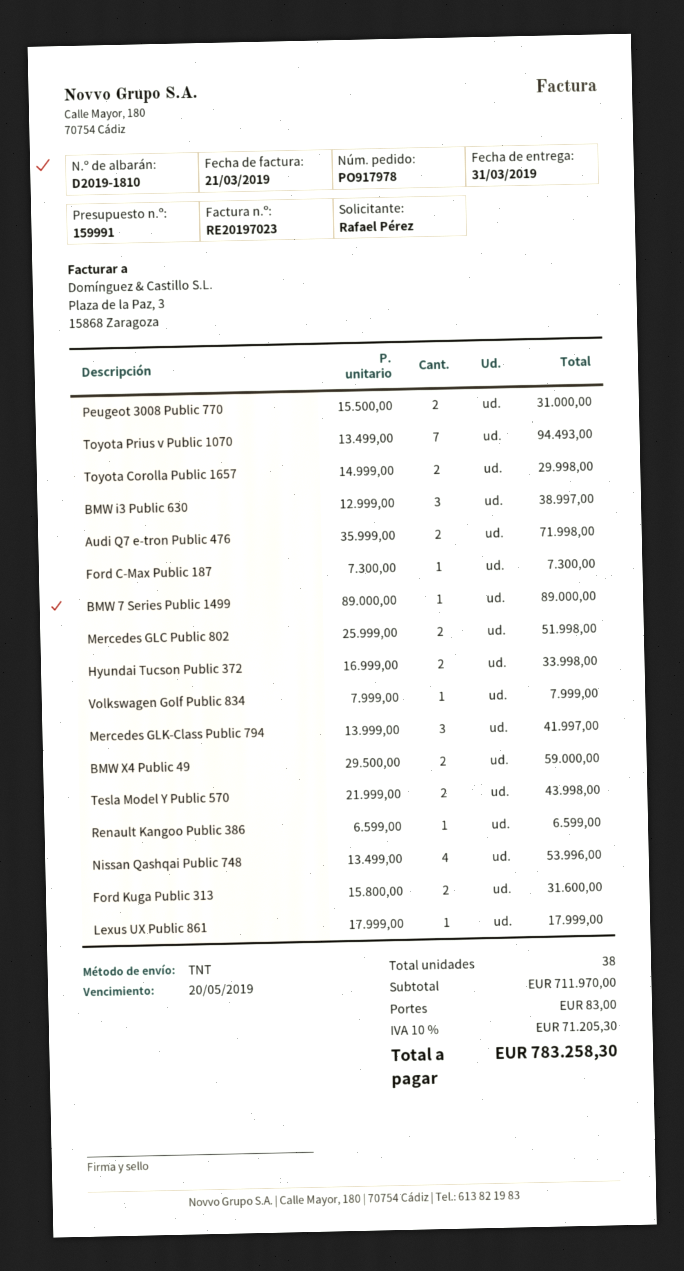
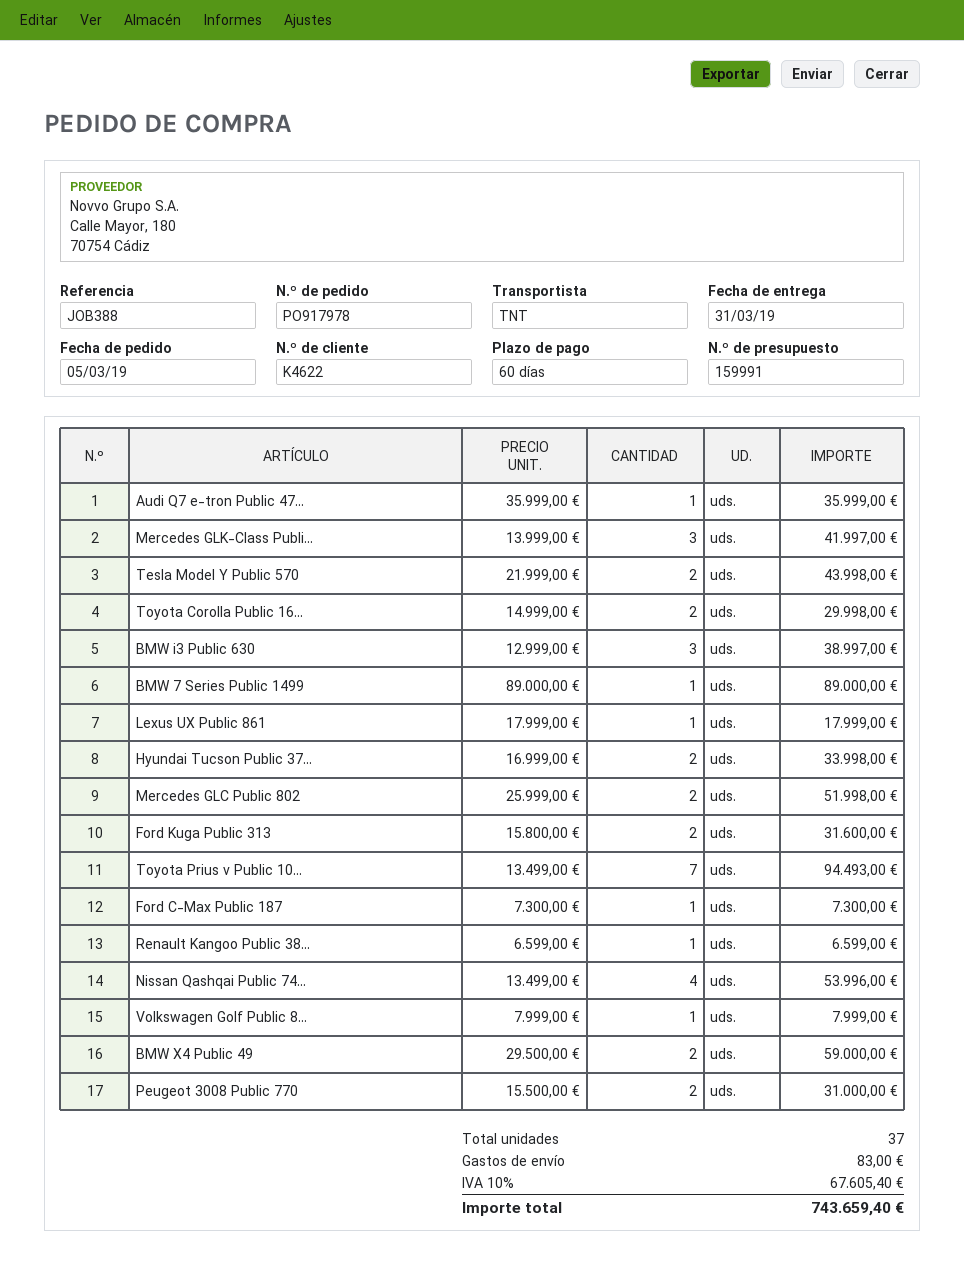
Audi Q7 e-tron Public 476: 2 x 35999.00 = 71998.00 -> 1 x 35999.00 = 35999.00
total quantity: 38 -> 37
tax: 10% = 71205.30 -> 10% = 67605.40
total: 783258.30 -> 743659.40

